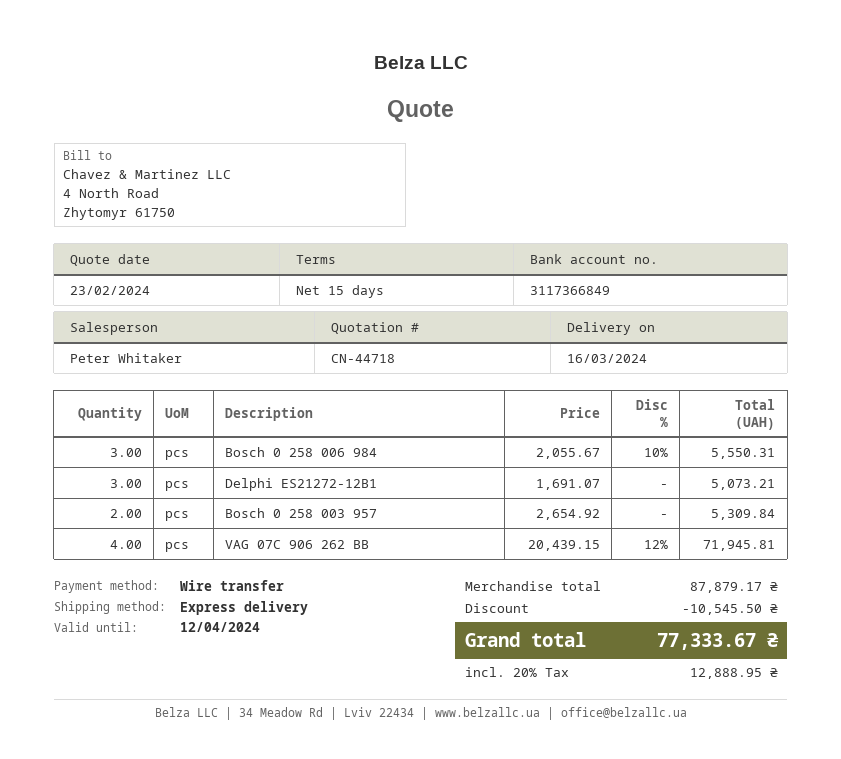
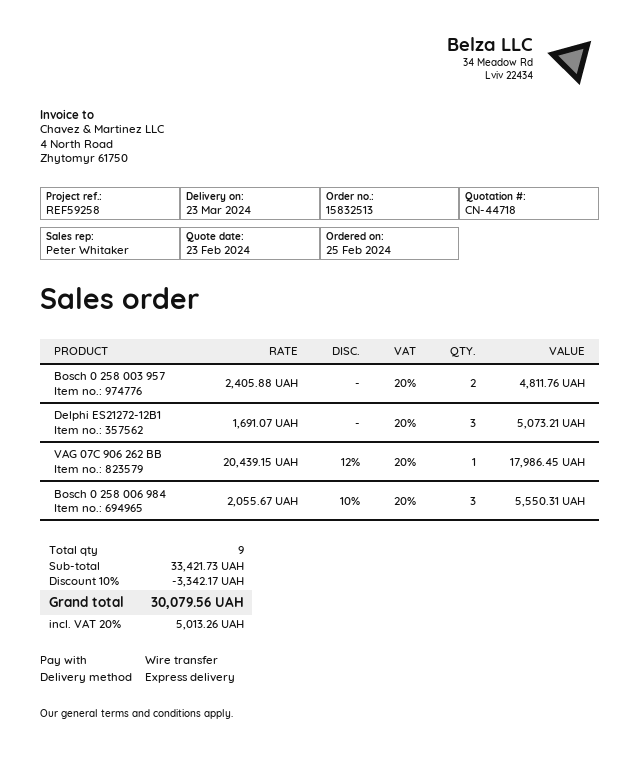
delivery date: 2024-03-16 -> 2024-03-23
Bosch 0 258 003 957: 2 x 2654.92 = 5309.84 -> 2 x 2405.88 = 4811.76
VAG 07C 906 262 BB: 4 x 20439.15 - 12% = 71945.81 -> 1 x 20439.15 - 12% = 17986.45
subtotal: 87879.17 -> 33421.73
discount: 10545.50 -> 3342.17
tax: 20% = 12888.95 -> 20% = 5013.26
total: 77333.67 -> 30079.56

